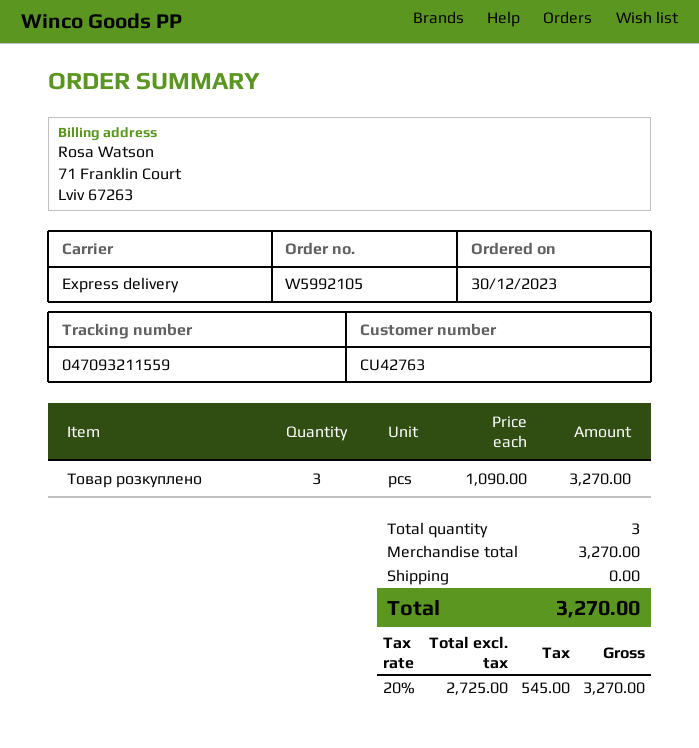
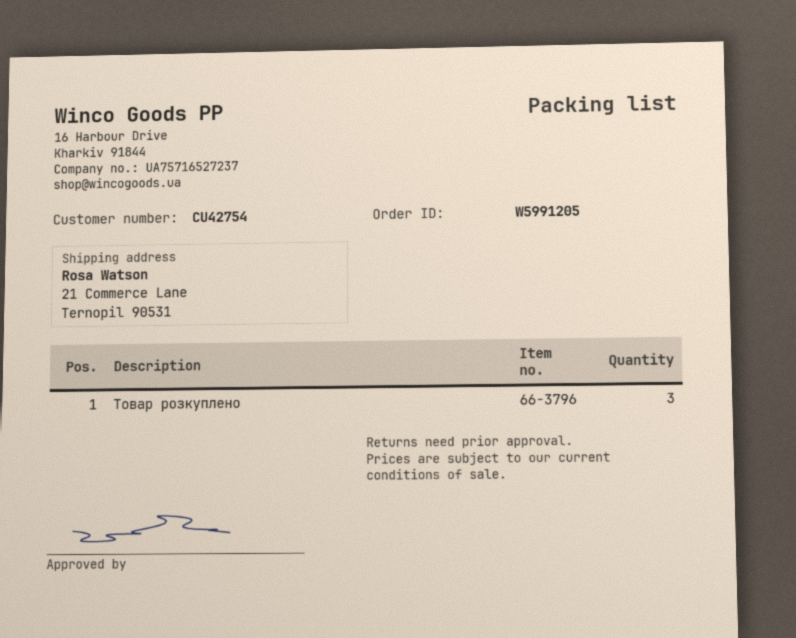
order number: W5992105 -> W5991205
customer number: CU42763 -> CU42754

